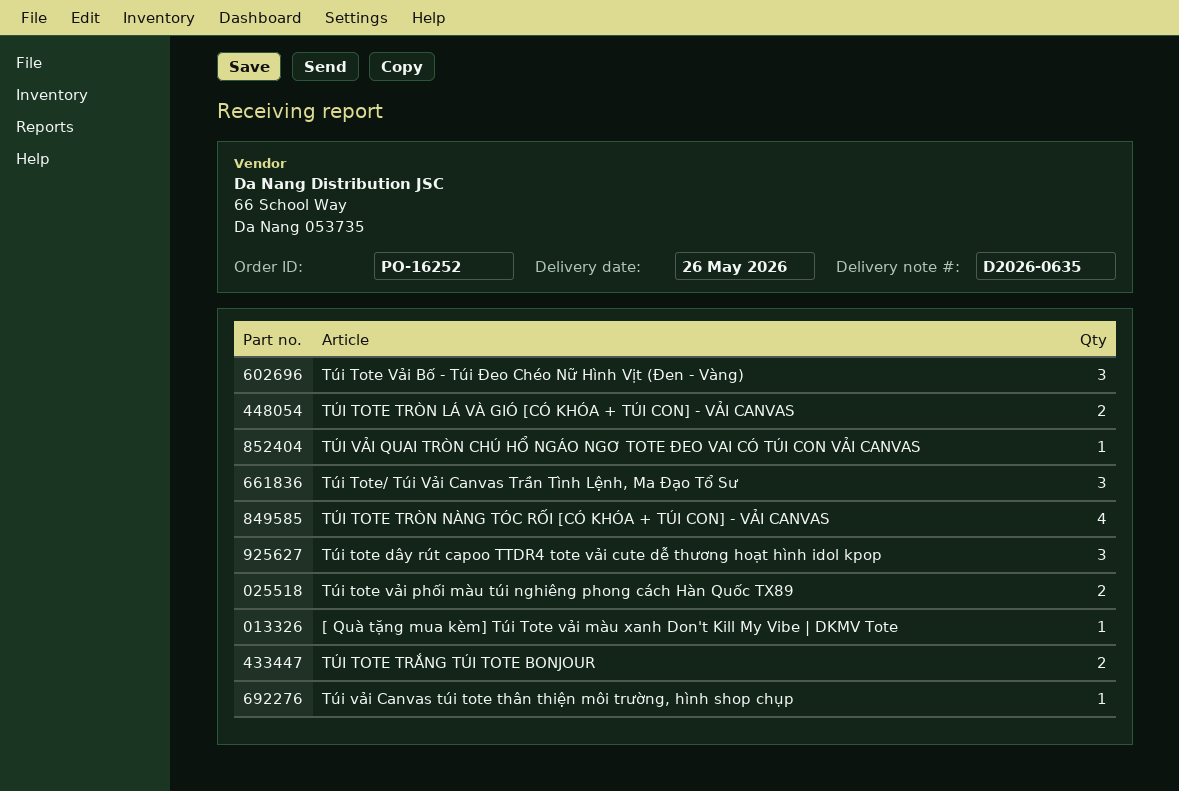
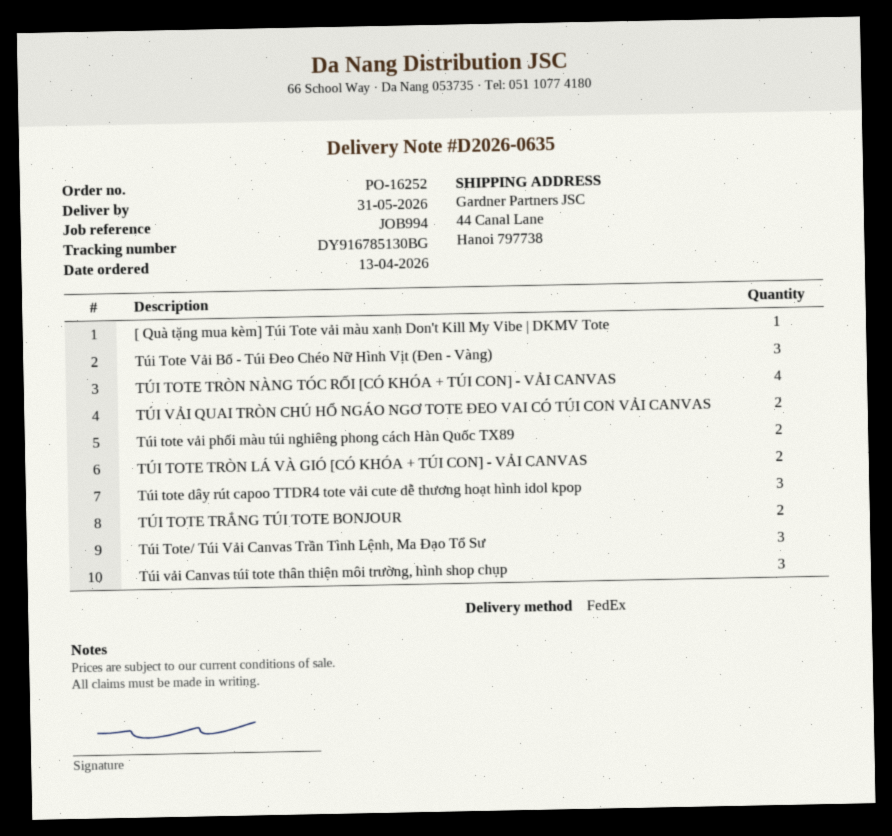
delivery date: 2026-05-26 -> 2026-05-31
TÚI VẢI QUAI TRÒN CHÚ HỔ NGÁO NGƠ TOTE ĐEO VAI CÓ TÚI CON VẢI CANVAS: 1 -> 2
Túi vải Canvas túi tote thân thiện môi trường, hình shop chụp: 1 -> 3

